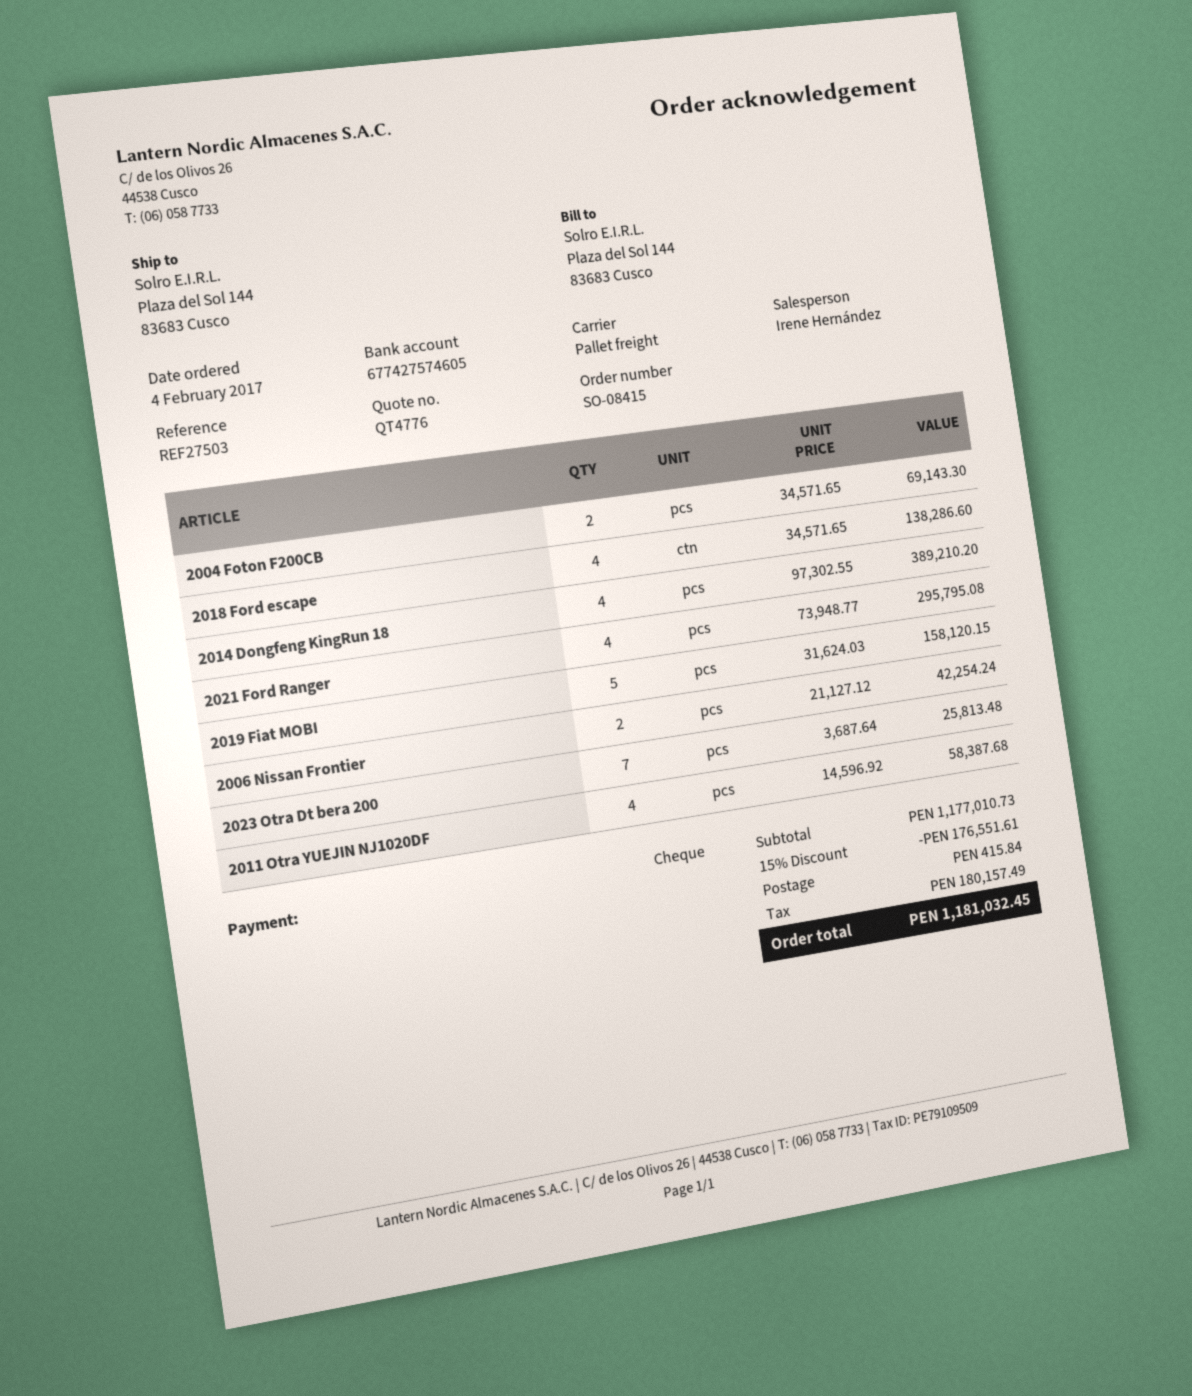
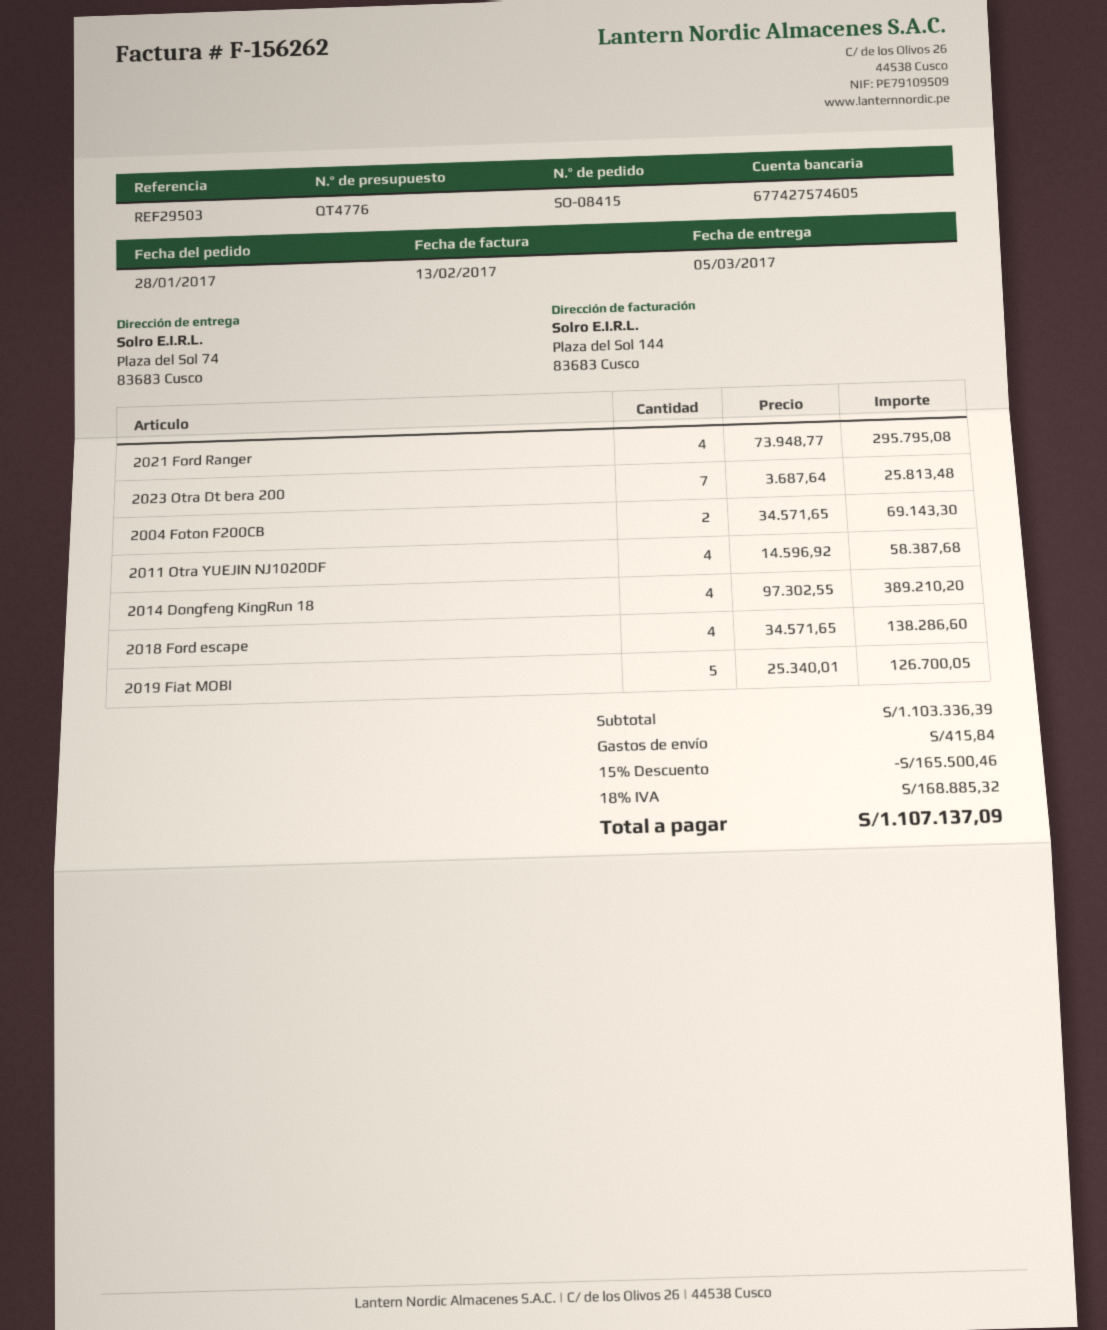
order date: 2017-02-04 -> 2017-01-28
reference: REF27503 -> REF29503
ship to: Plaza del Sol 144, 83683 Cusco -> Plaza del Sol 74, 83683 Cusco
2019 Fiat MOBI: 5 x 31624.03 = 158120.15 -> 5 x 25340.01 = 126700.05
2006 Nissan Frontier: 2 x 21127.12 = 42254.24 -> none
subtotal: 1177010.73 -> 1103336.39
discount: 15% = 176551.61 -> 15% = 165500.46
tax: 180157.49 -> 168885.32
total: 1181032.45 -> 1107137.09

